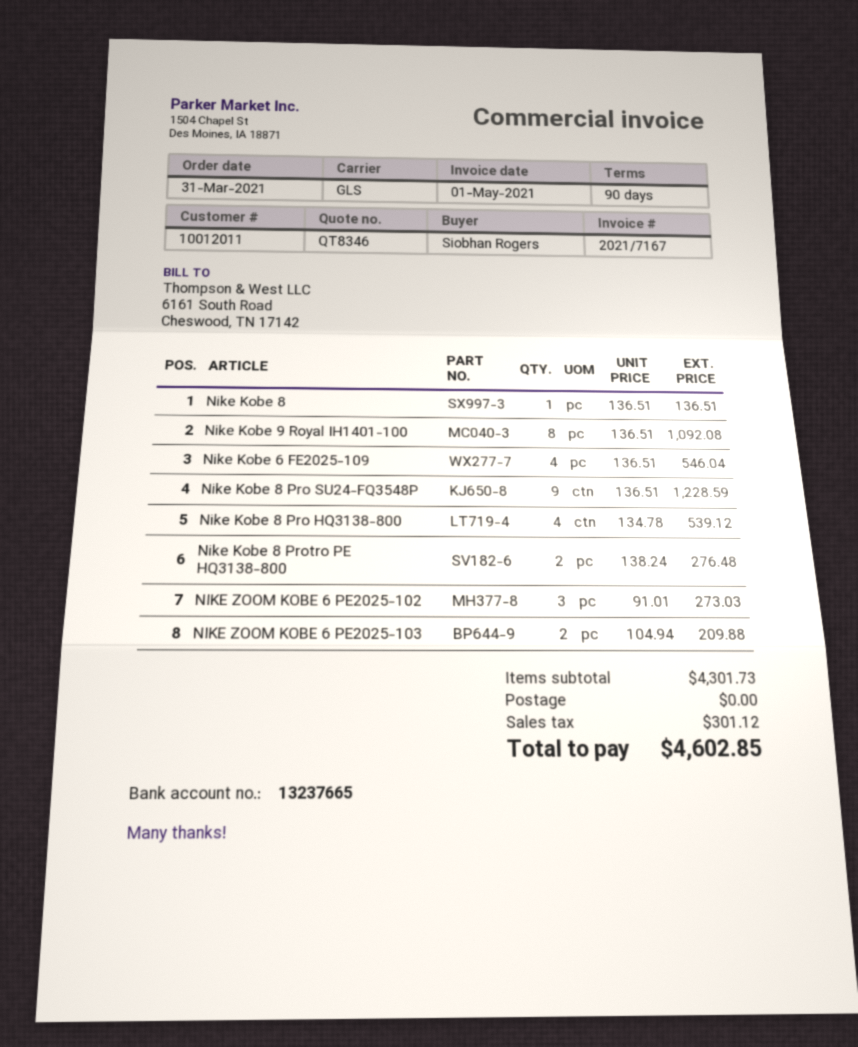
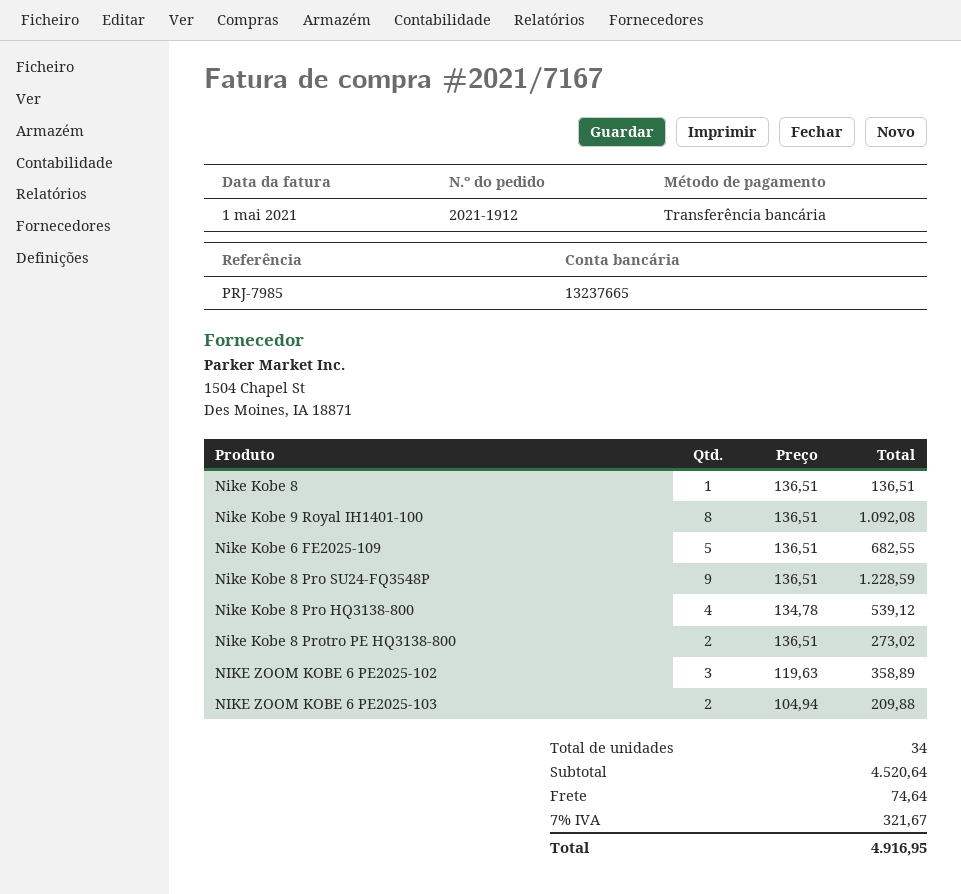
Nike Kobe 6 FE2025-109: 4 x 136.51 = 546.04 -> 5 x 136.51 = 682.55
Nike Kobe 8 Protro PE HQ3138-800: 2 x 138.24 = 276.48 -> 2 x 136.51 = 273.02
NIKE ZOOM KOBE 6 PE2025-102: 3 x 91.01 = 273.03 -> 3 x 119.63 = 358.89
subtotal: 4301.73 -> 4520.64
shipping: 0.00 -> 74.64
tax: 301.12 -> 321.67
total: 4602.85 -> 4916.95

